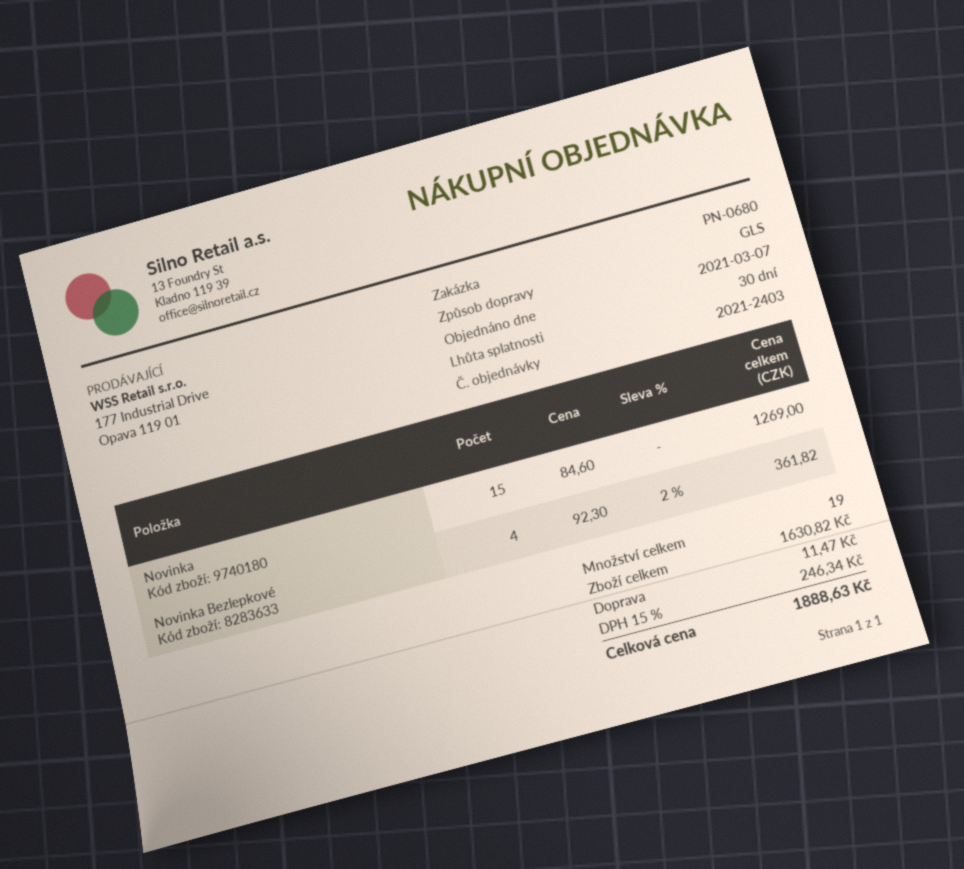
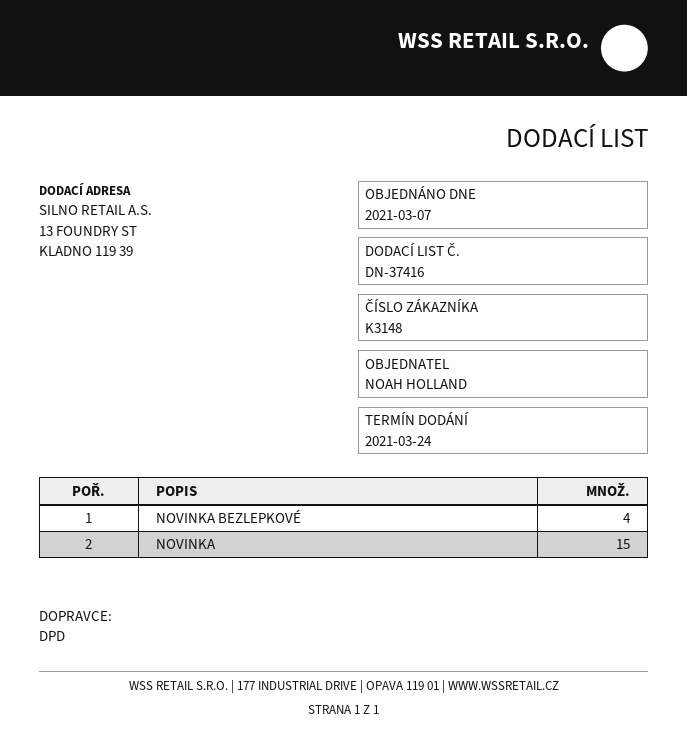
shipping method: GLS -> DPD

